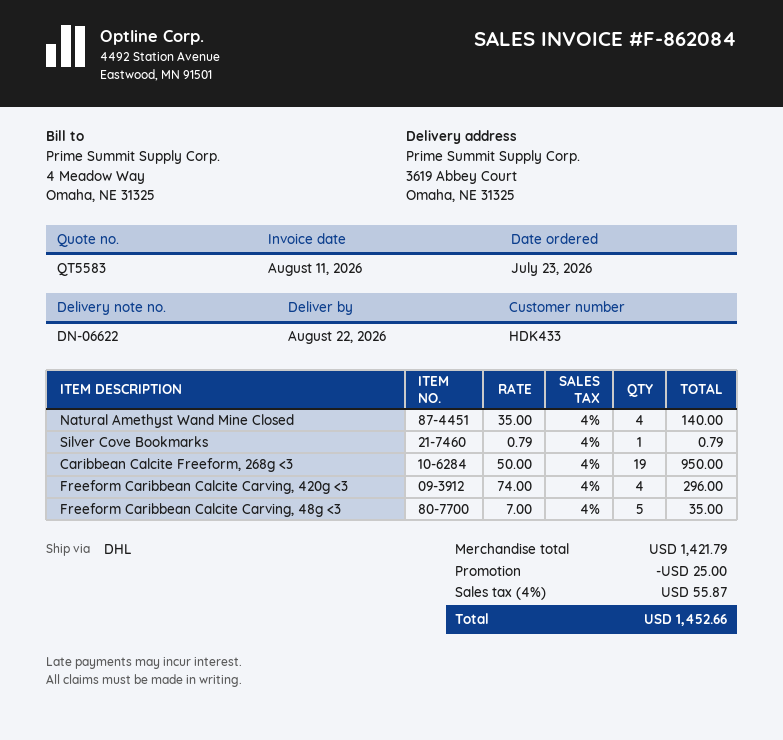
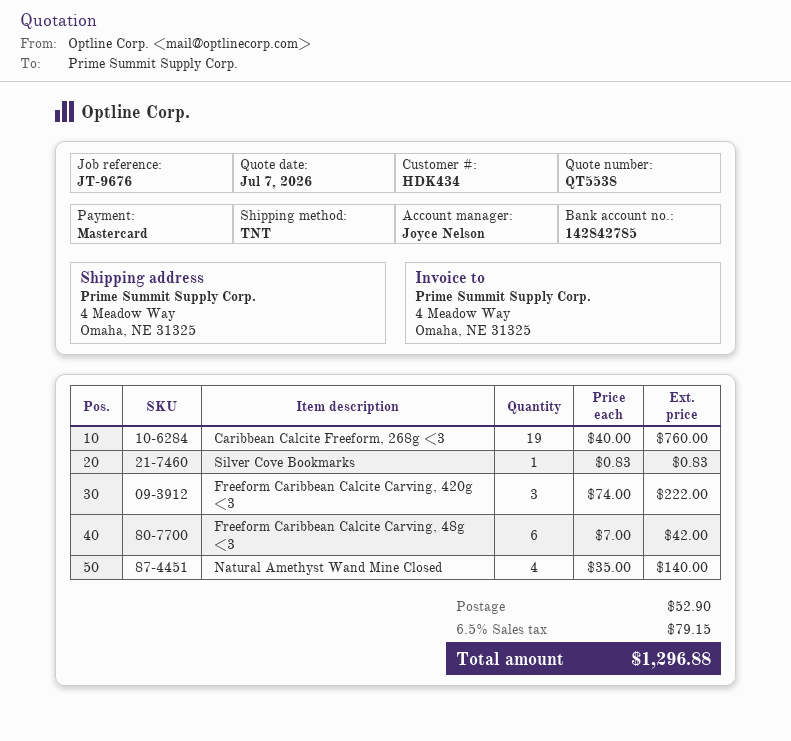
quote number: QT5583 -> QT5538
customer number: HDK433 -> HDK434
shipping method: DHL -> TNT
ship to: 3619 Abbey Court, Omaha, NE 31325 -> 4 Meadow Way, Omaha, NE 31325
Silver Cove Bookmarks: 1 x 0.79 = 0.79 -> 1 x 0.83 = 0.83
Caribbean Calcite Freeform, 268g <3: 19 x 50.00 = 950.00 -> 19 x 40.00 = 760.00
Freeform Caribbean Calcite Carving, 420g <3: 4 x 74.00 = 296.00 -> 3 x 74.00 = 222.00
Freeform Caribbean Calcite Carving, 48g <3: 5 x 7.00 = 35.00 -> 6 x 7.00 = 42.00
discount: 25.00 -> none
shipping: none -> 52.90
tax: 4% = 55.87 -> 6.5% = 79.15
total: 1452.66 -> 1296.88

